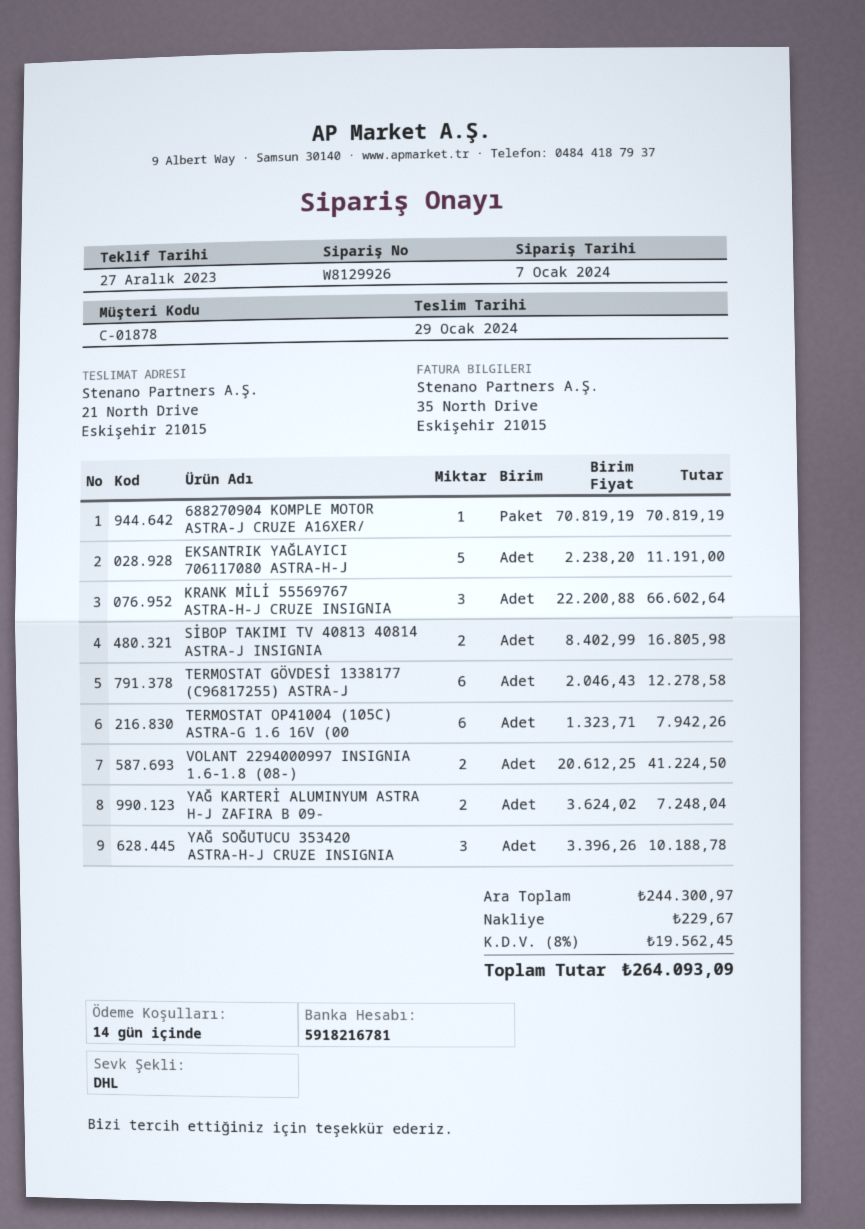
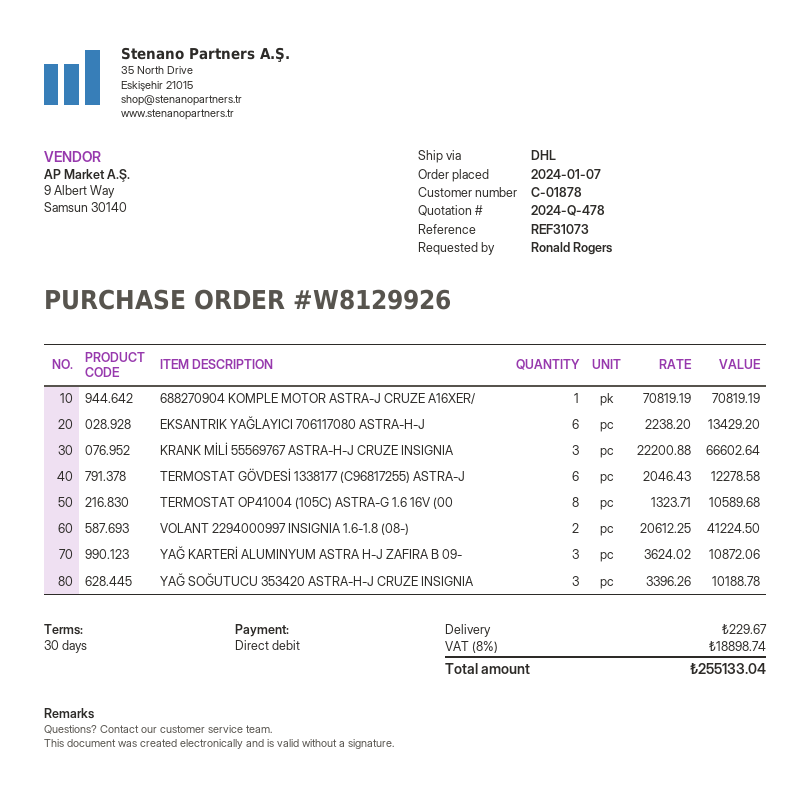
payment terms: 14 days -> 30 days
EKSANTRIK YAĞLAYICI 706117080 ASTRA-H-J: 5 x 2238.20 = 11191.00 -> 6 x 2238.20 = 13429.20
SİBOP TAKIMI TV 40813 40814 ASTRA-J INSIGNIA: 2 x 8402.99 = 16805.98 -> none
TERMOSTAT OP41004 (105C) ASTRA-G 1.6 16V (00: 6 x 1323.71 = 7942.26 -> 8 x 1323.71 = 10589.68
YAĞ KARTERİ ALUMINYUM ASTRA H-J ZAFIRA B 09-: 2 x 3624.02 = 7248.04 -> 3 x 3624.02 = 10872.06
tax: 8% = 19562.45 -> 8% = 18898.74
total: 264093.09 -> 255133.04

